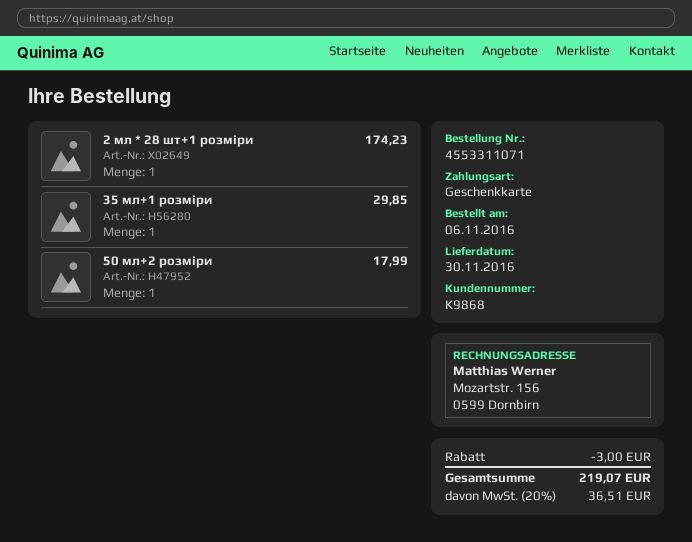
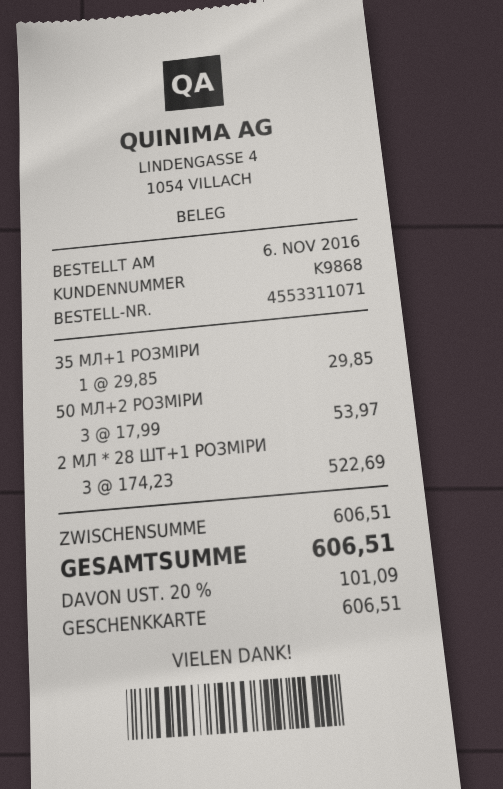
2 мл * 28 шт+1 розміри: 1 for 174.23 -> 3 for 522.69
50 мл+2 розміри: 1 for 17.99 -> 3 for 53.97
discount: 3.00 -> none
tax: 20% = 36.51 -> 20% = 101.09
total: 219.07 -> 606.51

